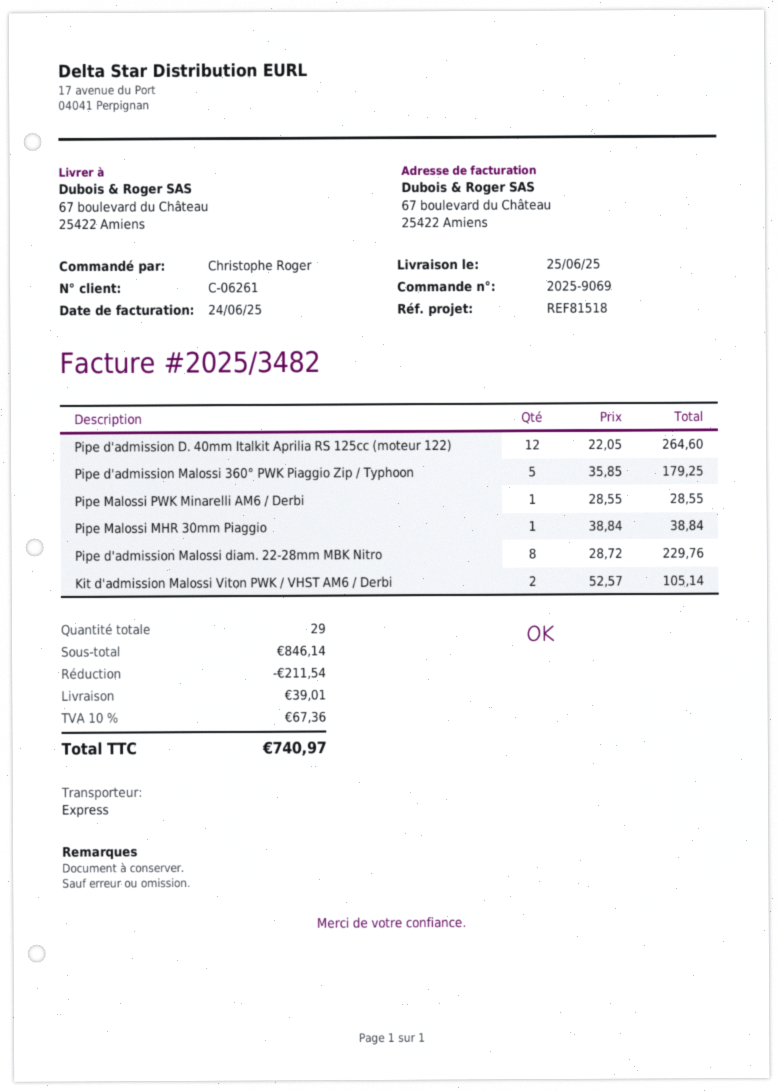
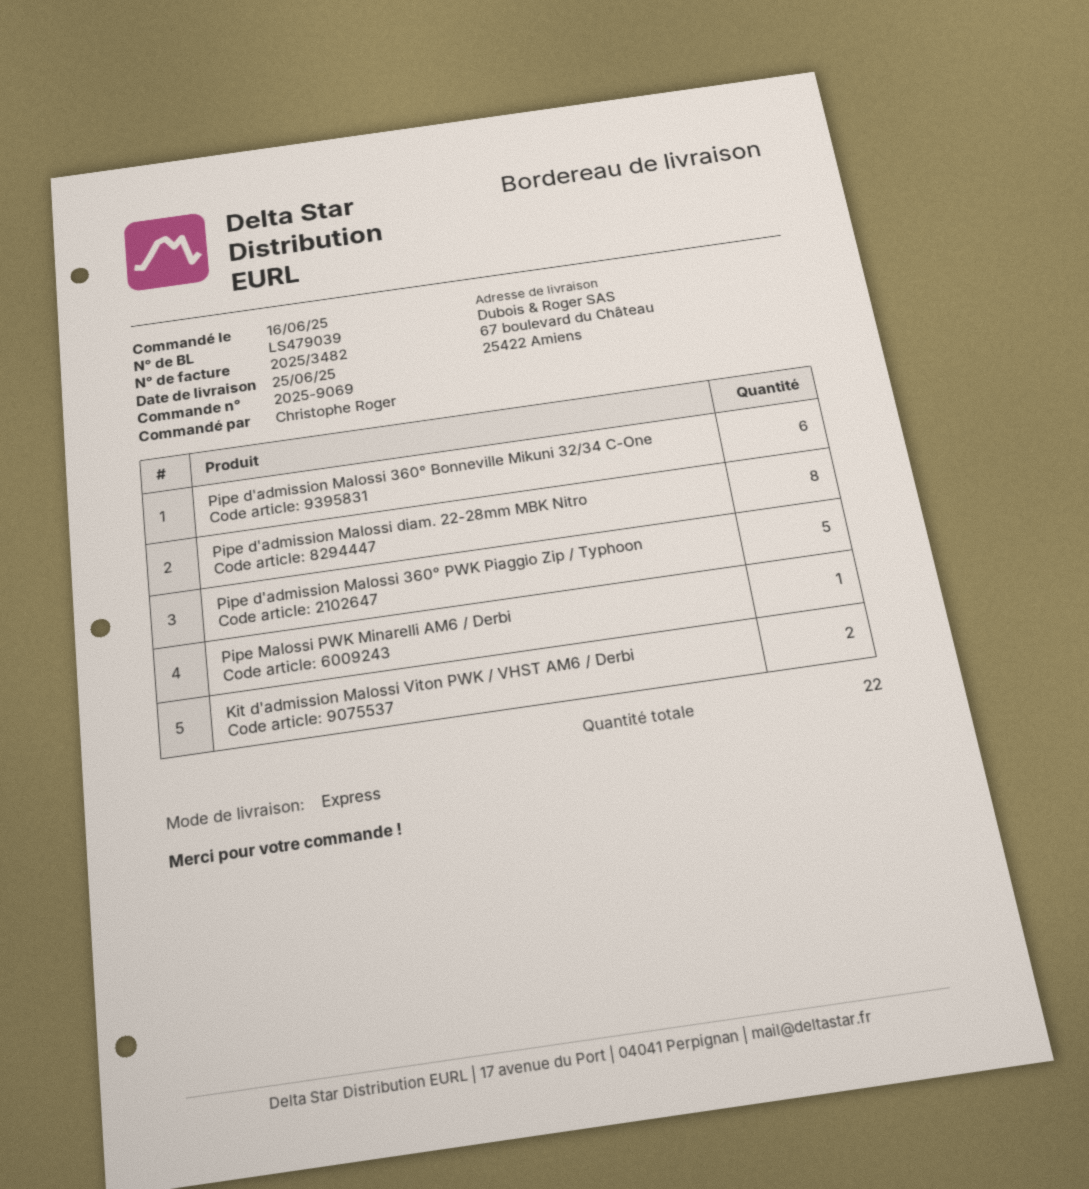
Pipe d'admission D. 40mm Italkit Aprilia RS 125cc (moteur 122): 12 -> none
Pipe Malossi MHR 30mm Piaggio: 1 -> none
Pipe d'admission Malossi 360° Bonneville Mikuni 32/34 C-One: none -> 6
total quantity: 29 -> 22

